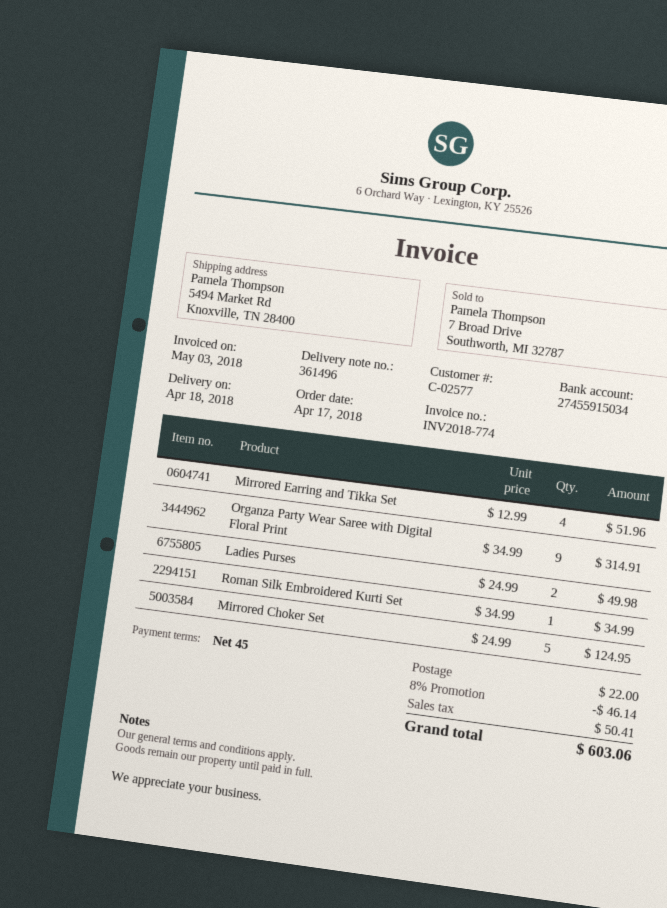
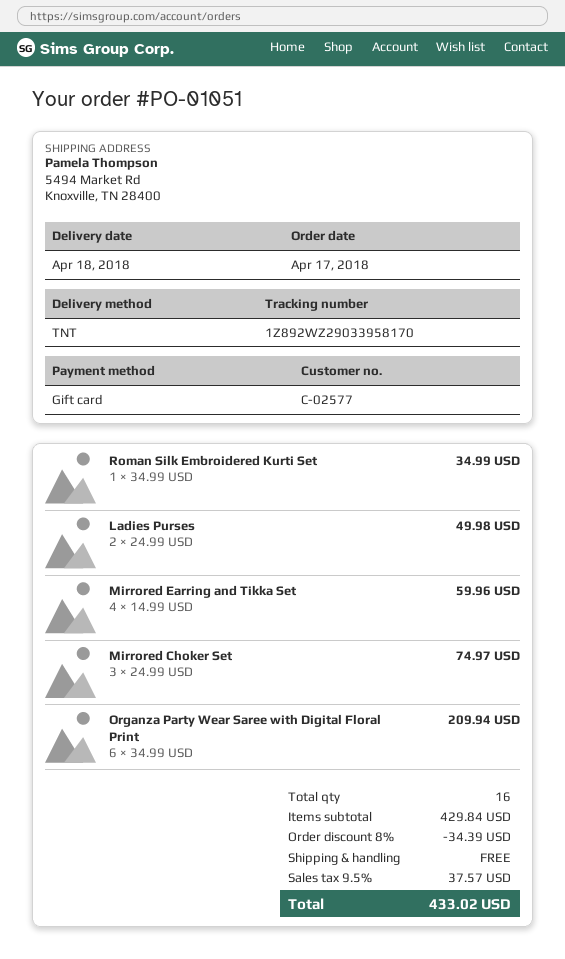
Mirrored Earring and Tikka Set: 4 x 12.99 = 51.96 -> 4 x 14.99 = 59.96
Organza Party Wear Saree with Digital Floral Print: 9 x 34.99 = 314.91 -> 6 x 34.99 = 209.94
Mirrored Choker Set: 5 x 24.99 = 124.95 -> 3 x 24.99 = 74.97
discount: 8% = 46.14 -> 8% = 34.39
shipping: 22.00 -> 0.00
tax: 50.41 -> 37.57
total: 603.06 -> 433.02

